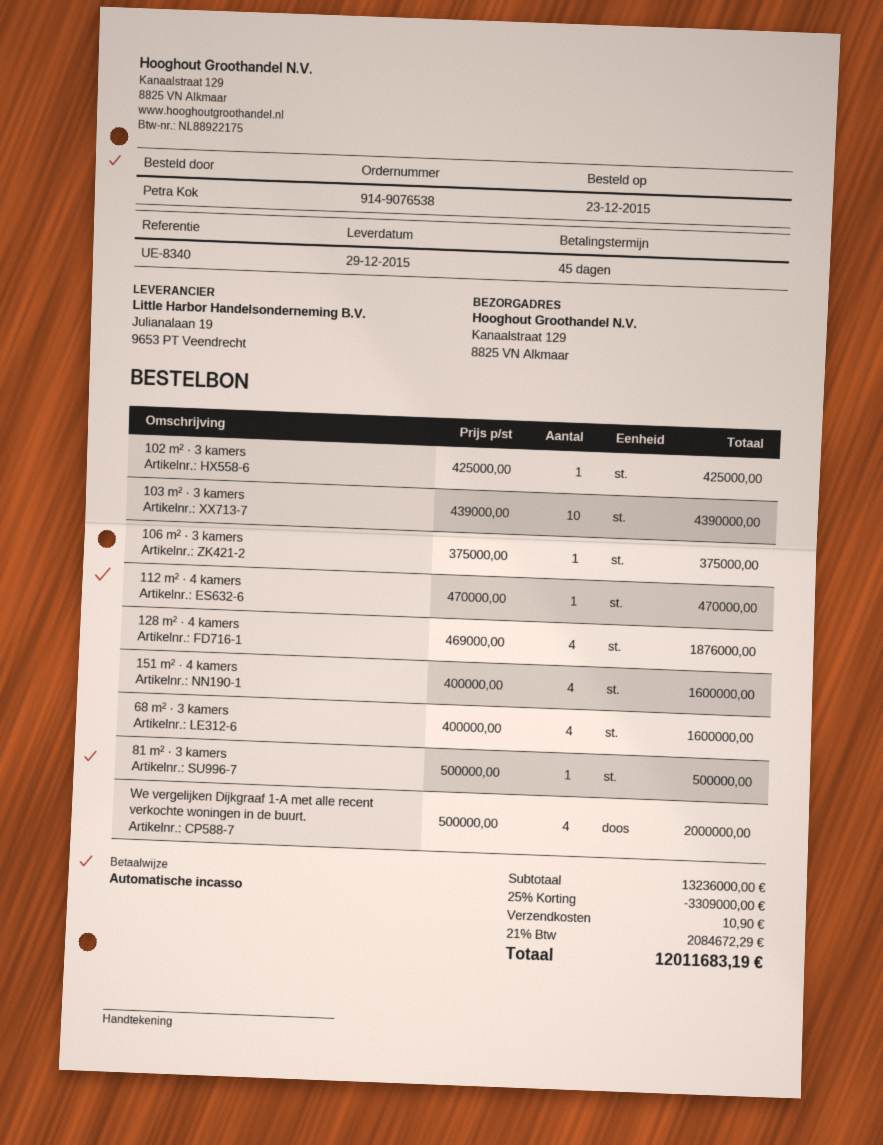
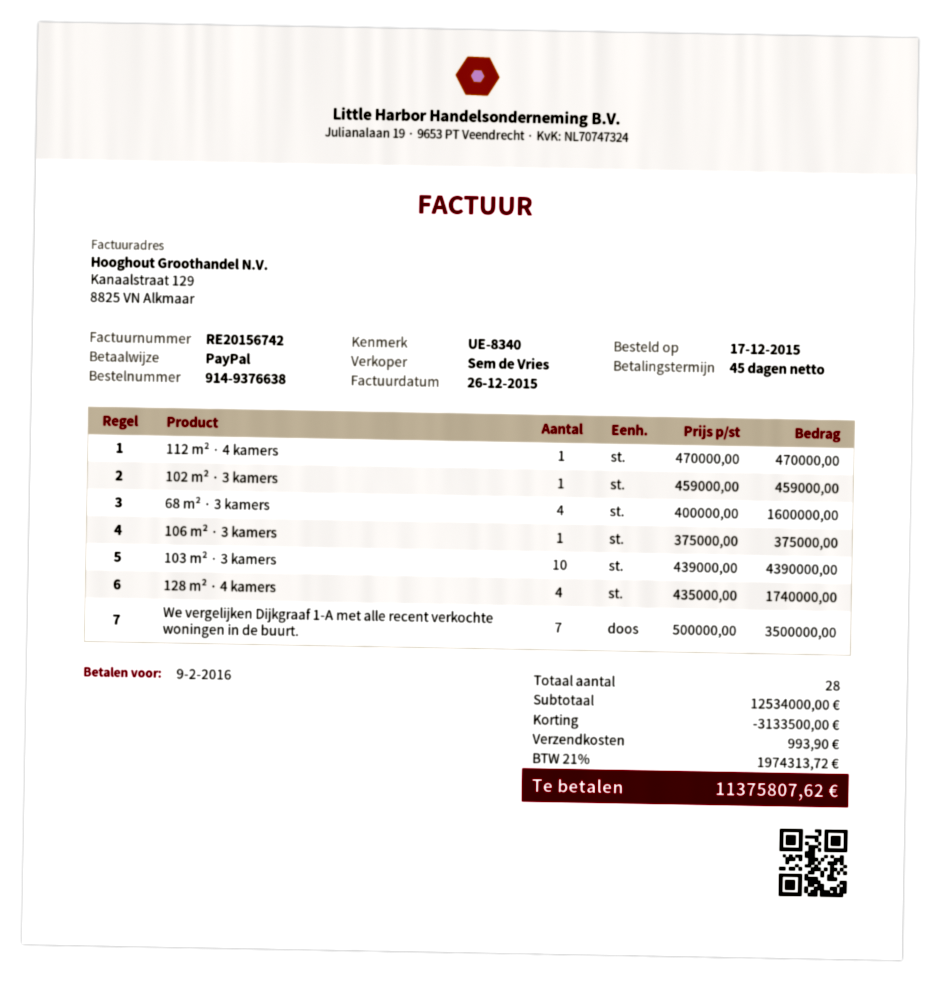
order number: 914-9076538 -> 914-9376638
order date: 2015-12-23 -> 2015-12-17
payment method: direct debit -> PayPal
102 m² · 3 kamers: 1 x 425000.00 = 425000.00 -> 1 x 459000.00 = 459000.00
128 m² · 4 kamers: 4 x 469000.00 = 1876000.00 -> 4 x 435000.00 = 1740000.00
151 m² · 4 kamers: 4 x 400000.00 = 1600000.00 -> none
81 m² · 3 kamers: 1 x 500000.00 = 500000.00 -> none
We vergelijken Dijkgraaf 1-A met alle recent verkochte woningen in de buurt.: 4 x 500000.00 = 2000000.00 -> 7 x 500000.00 = 3500000.00
subtotal: 13236000.00 -> 12534000.00
discount: 3309000.00 -> 3133500.00
shipping: 10.90 -> 993.90
tax: 21% = 2084672.29 -> 21% = 1974313.72
total: 12011683.19 -> 11375807.62

